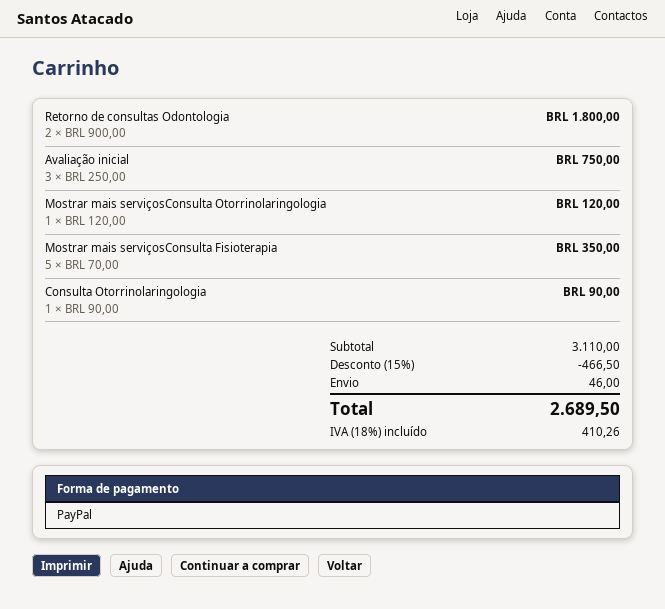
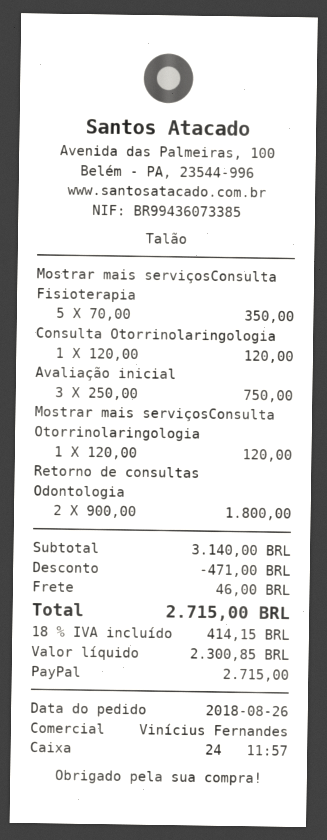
Consulta Otorrinolaringologia: 1 x 90.00 = 90.00 -> 1 x 120.00 = 120.00
subtotal: 3110.00 -> 3140.00
discount: 466.50 -> 471.00
tax: 18% = 410.26 -> 18% = 414.15
total: 2689.50 -> 2715.00

